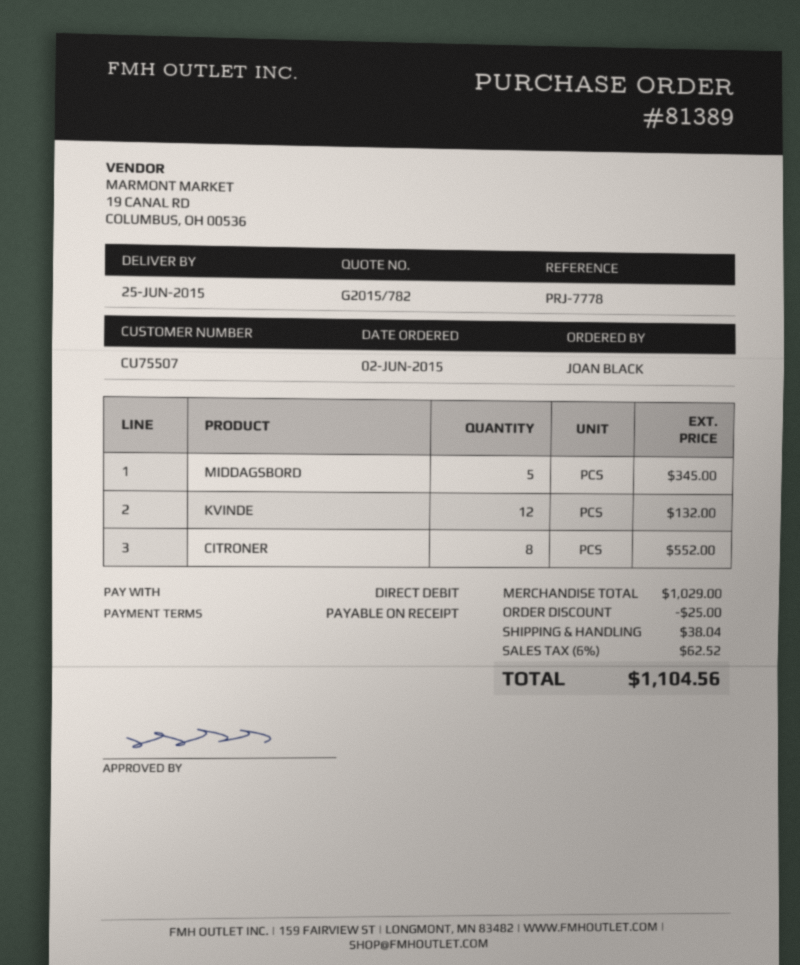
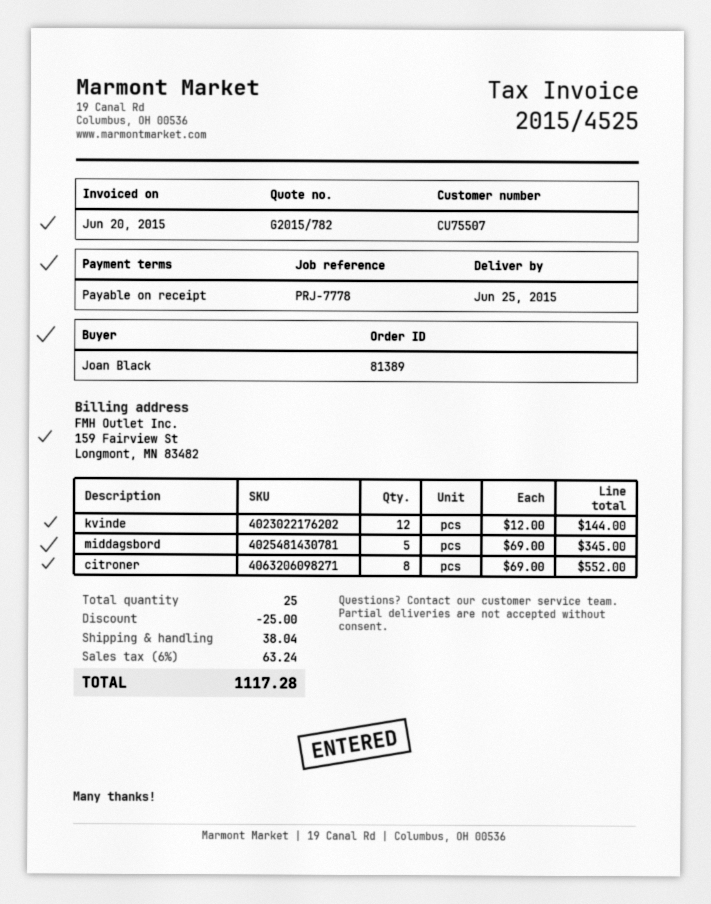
KVINDE: 12 for 132.00 -> 12 for 144.00
tax: 6% = 62.52 -> 6% = 63.24
total: 1104.56 -> 1117.28

